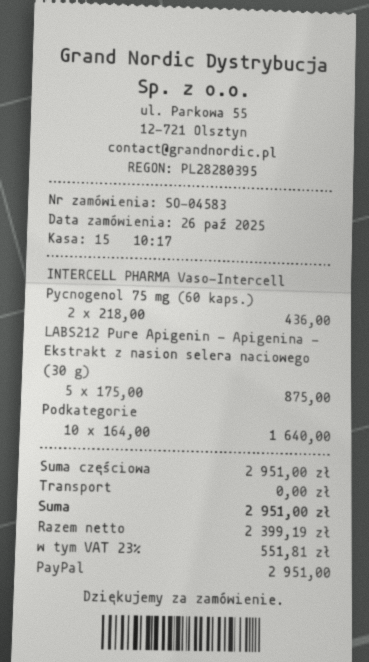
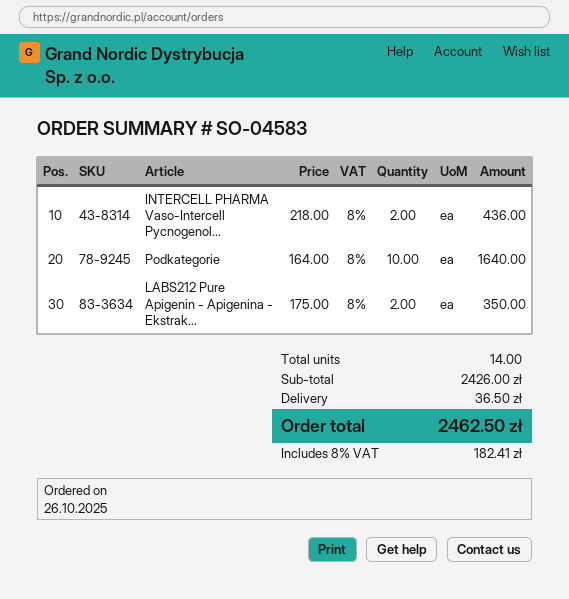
LABS212 Pure Apigenin - Apigenina - Ekstrakt z nasion selera naciowego (30 g): 5 x 175.00 = 875.00 -> 2 x 175.00 = 350.00
subtotal: 2951.00 -> 2426.00
shipping: 0.00 -> 36.50
tax: 23% = 551.81 -> 8% = 182.41
total: 2951.00 -> 2462.50

